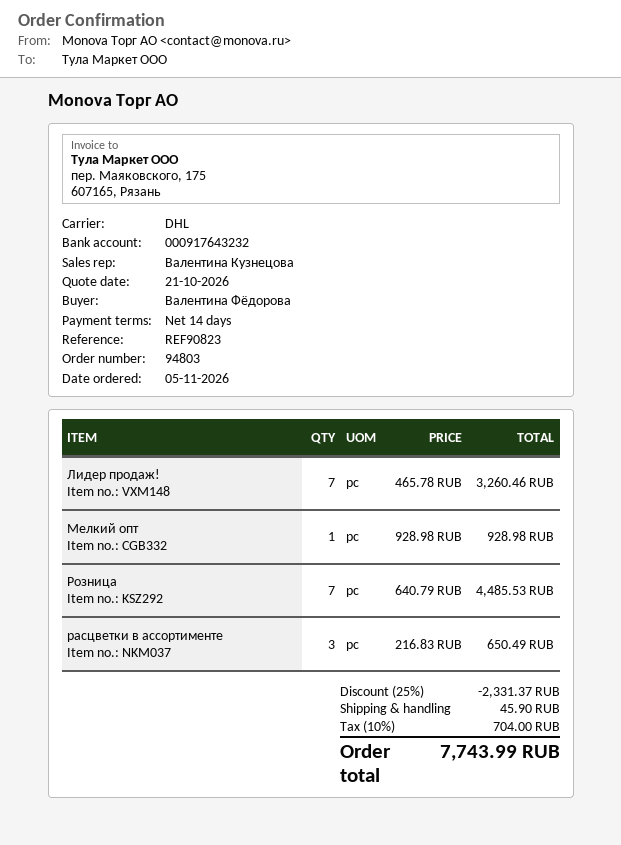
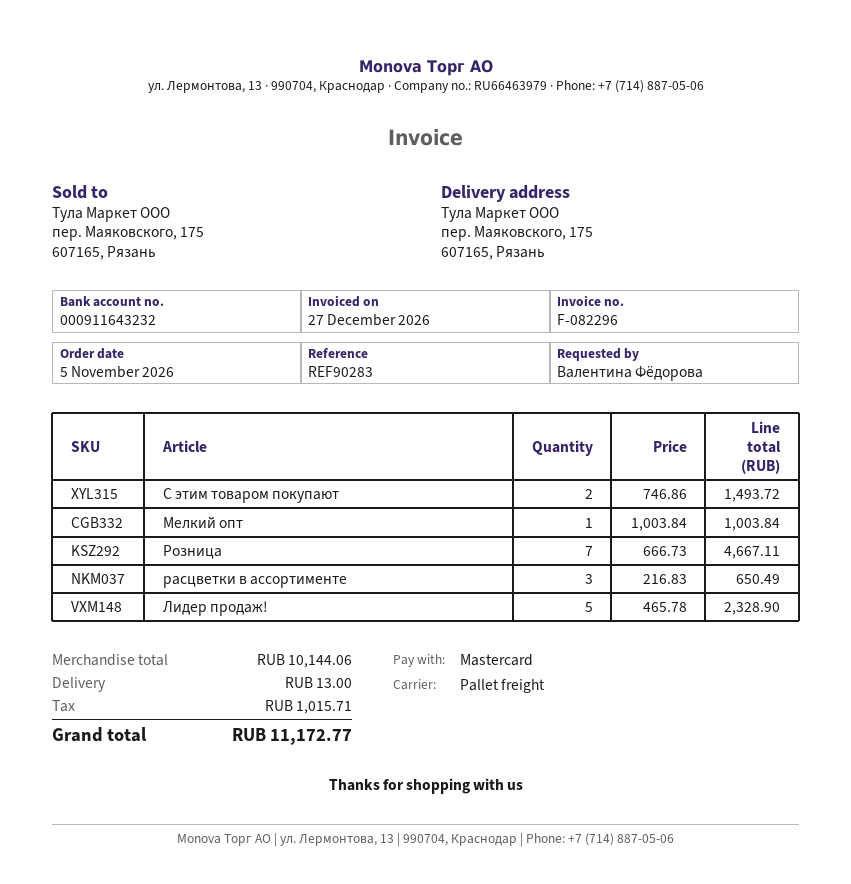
reference: REF90823 -> REF90283
bank account: 000917643232 -> 000911643232
shipping method: DHL -> pallet freight
Лидер продаж!: 7 x 465.78 = 3260.46 -> 5 x 465.78 = 2328.90
Мелкий опт: 1 x 928.98 = 928.98 -> 1 x 1003.84 = 1003.84
Розница: 7 x 640.79 = 4485.53 -> 7 x 666.73 = 4667.11
С этим товаром покупают: none -> 2 x 746.86 = 1493.72
discount: 25% = 2331.37 -> none
shipping: 45.90 -> 13.00
tax: 704.00 -> 1015.71
total: 7743.99 -> 11172.77

